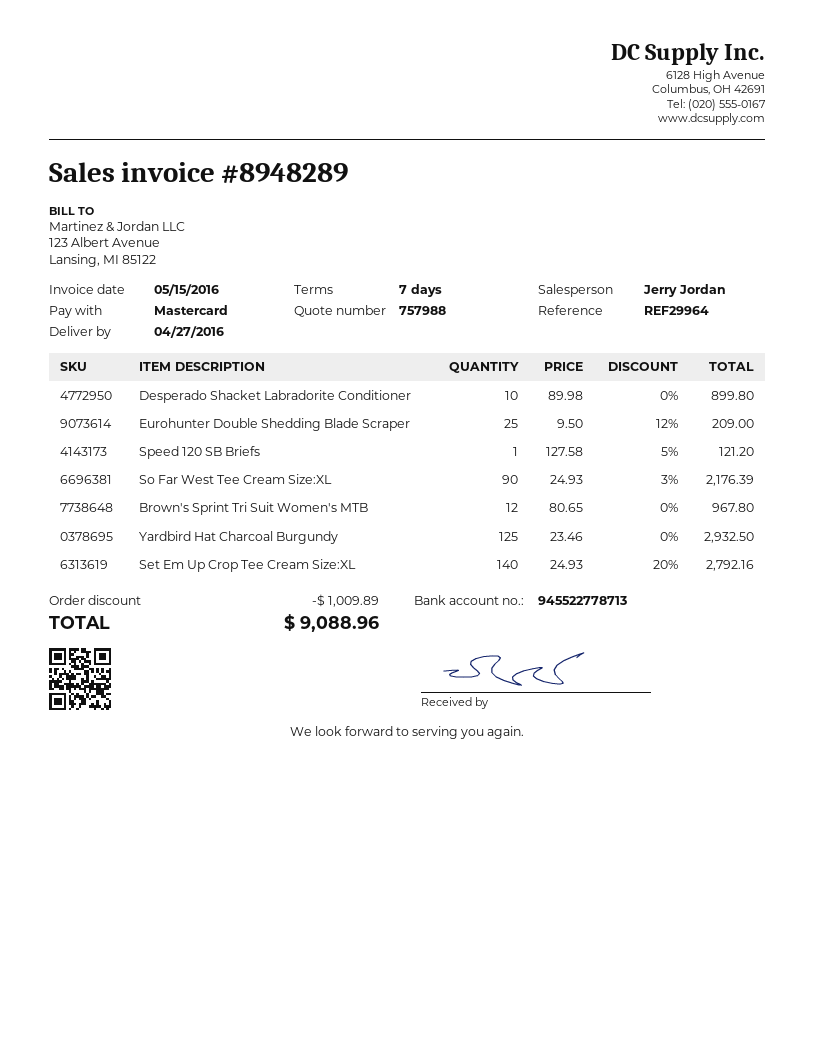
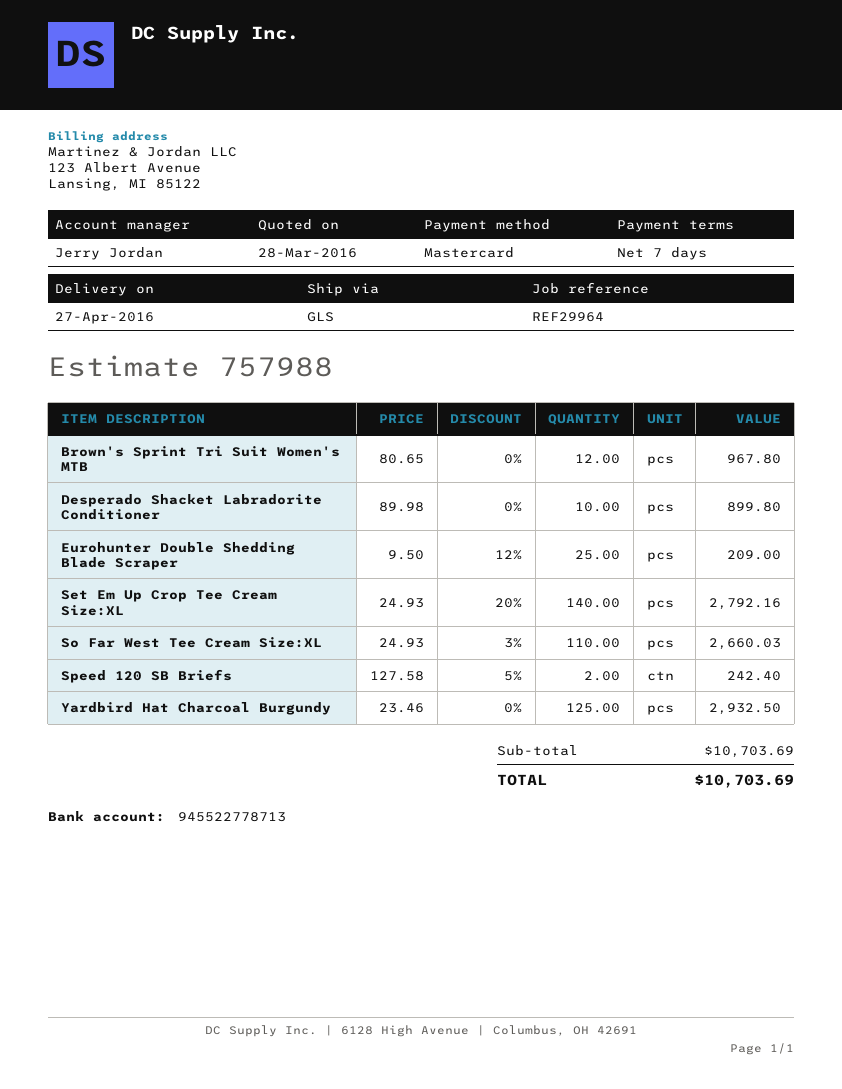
Speed 120 SB Briefs: 1 x 127.58 - 5% = 121.20 -> 2 x 127.58 - 5% = 242.40
So Far West Tee Cream Size:XL: 90 x 24.93 - 3% = 2176.39 -> 110 x 24.93 - 3% = 2660.03
discount: 1009.89 -> none
total: 9088.96 -> 10703.69

